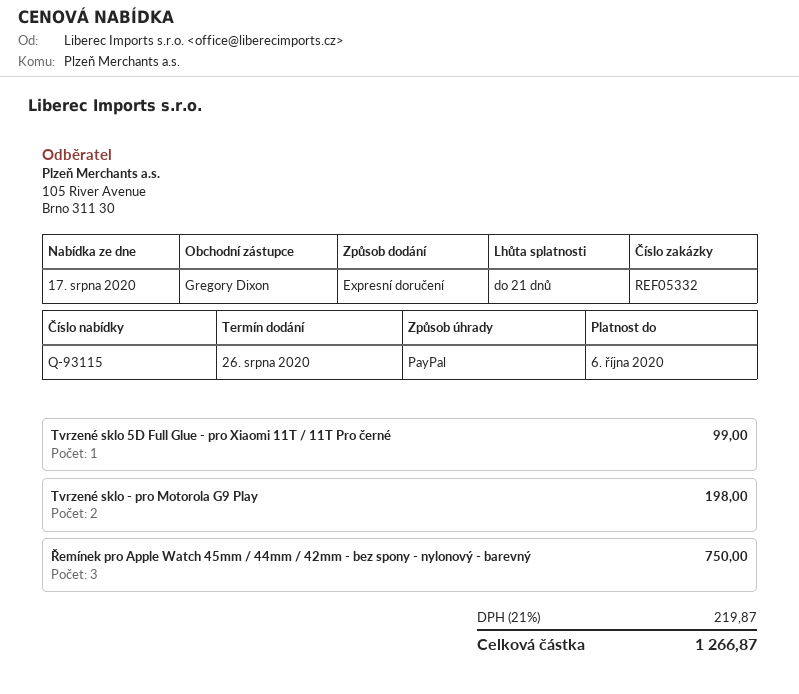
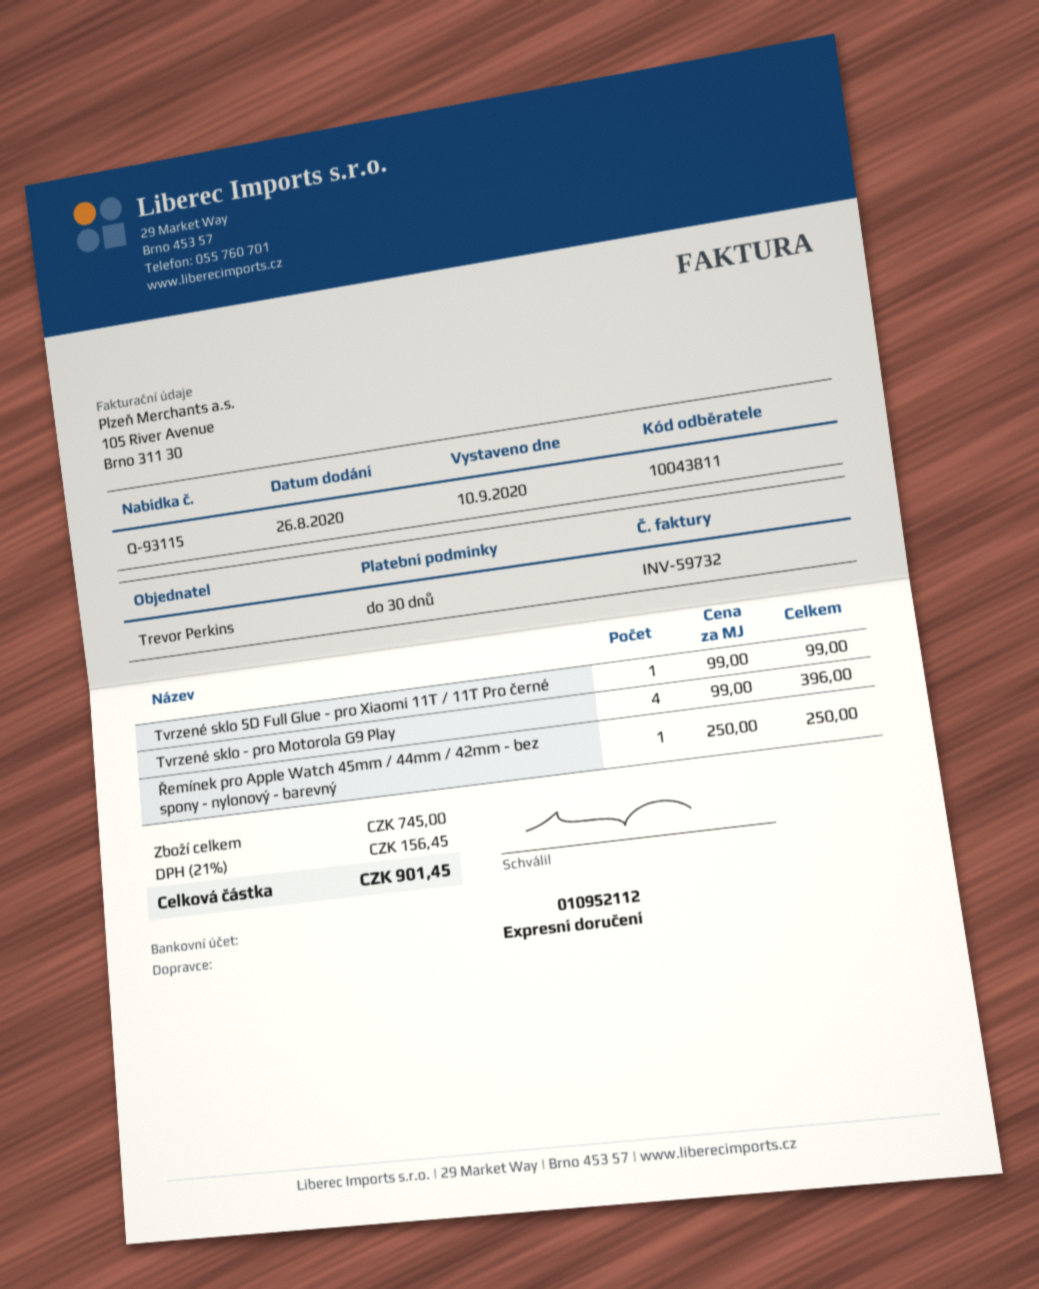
payment terms: 21 days -> 30 days
Tvrzené sklo - pro Motorola G9 Play: 2 for 198.00 -> 4 for 396.00
Řemínek pro Apple Watch 45mm / 44mm / 42mm - bez spony - nylonový - barevný: 3 for 750.00 -> 1 for 250.00
tax: 21% = 219.87 -> 21% = 156.45
total: 1266.87 -> 901.45

